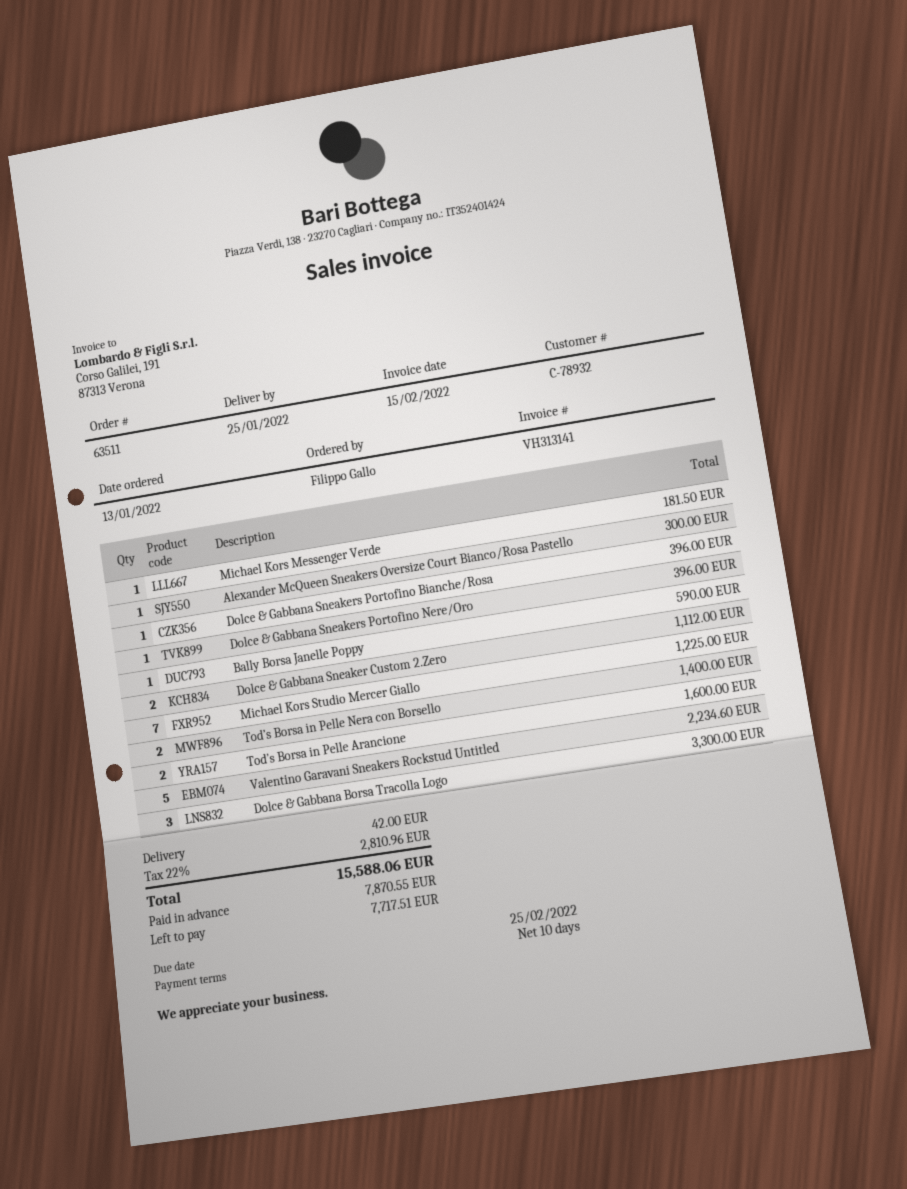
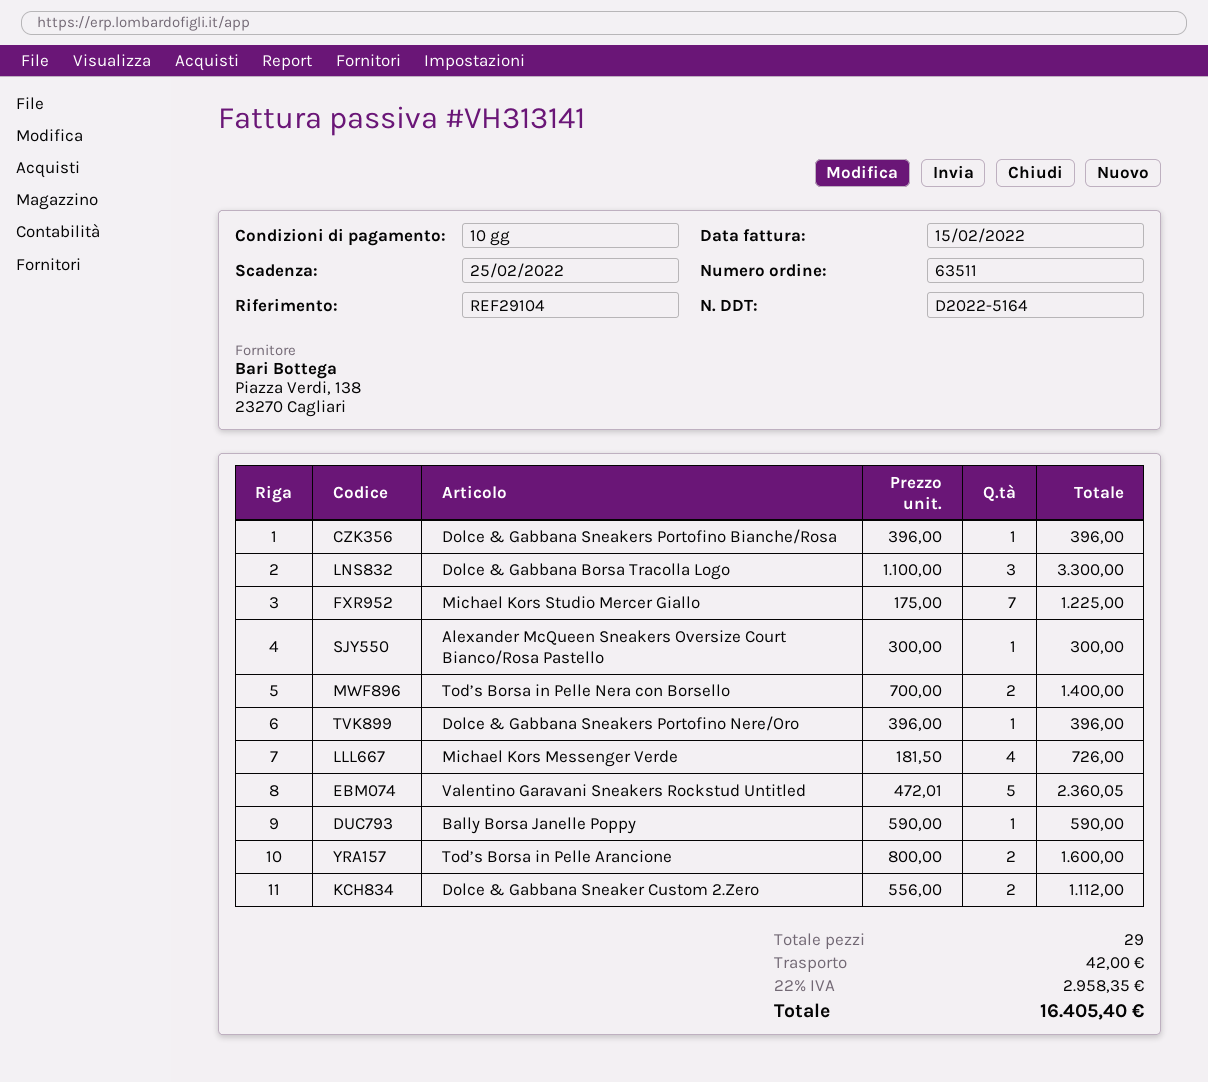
Michael Kors Messenger Verde: 1 for 181.50 -> 4 for 726.00
Valentino Garavani Sneakers Rockstud Untitled: 5 for 2234.60 -> 5 for 2360.05
tax: 22% = 2810.96 -> 22% = 2958.35
total: 15588.06 -> 16405.40

